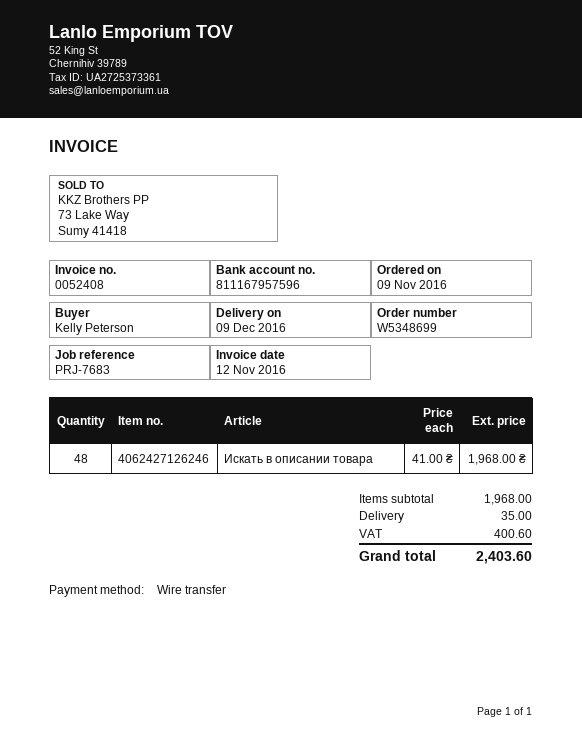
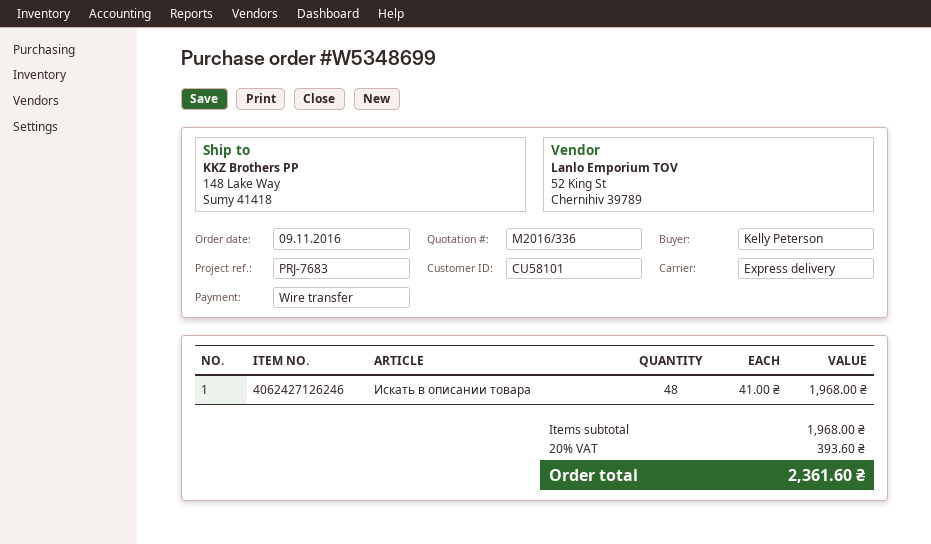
shipping: 35.00 -> none
tax: 400.60 -> 393.60
total: 2403.60 -> 2361.60

